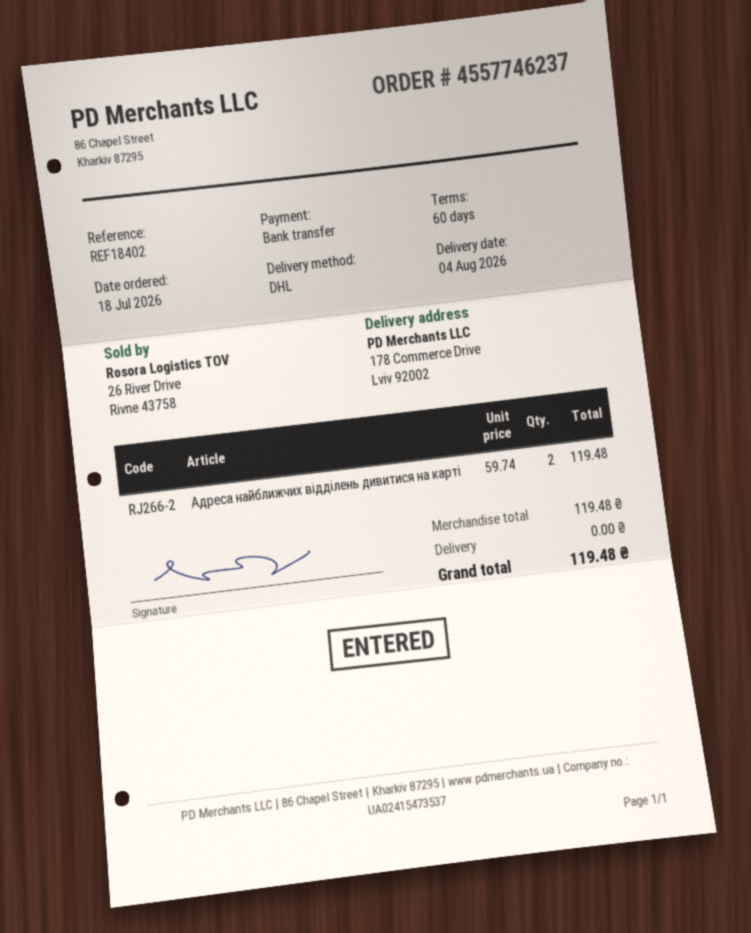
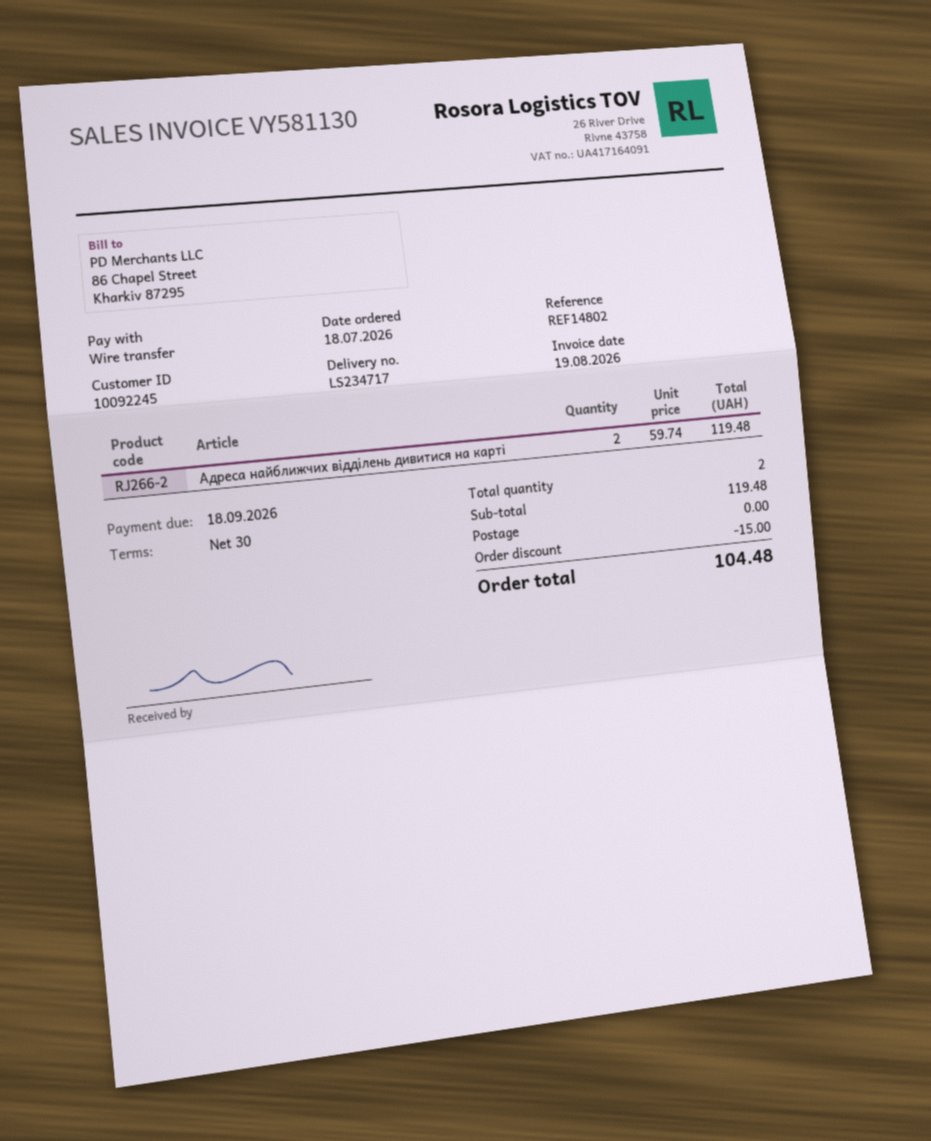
payment terms: 60 days -> 30 days
reference: REF18402 -> REF14802
discount: none -> 15.00
total: 119.48 -> 104.48

